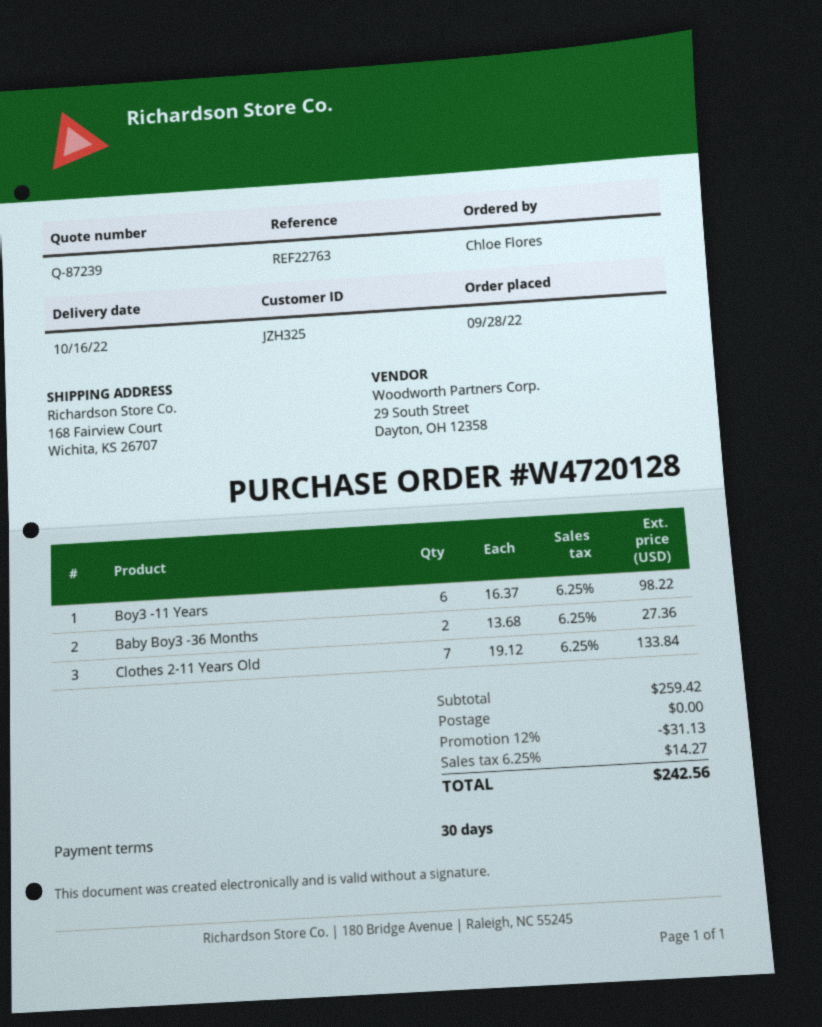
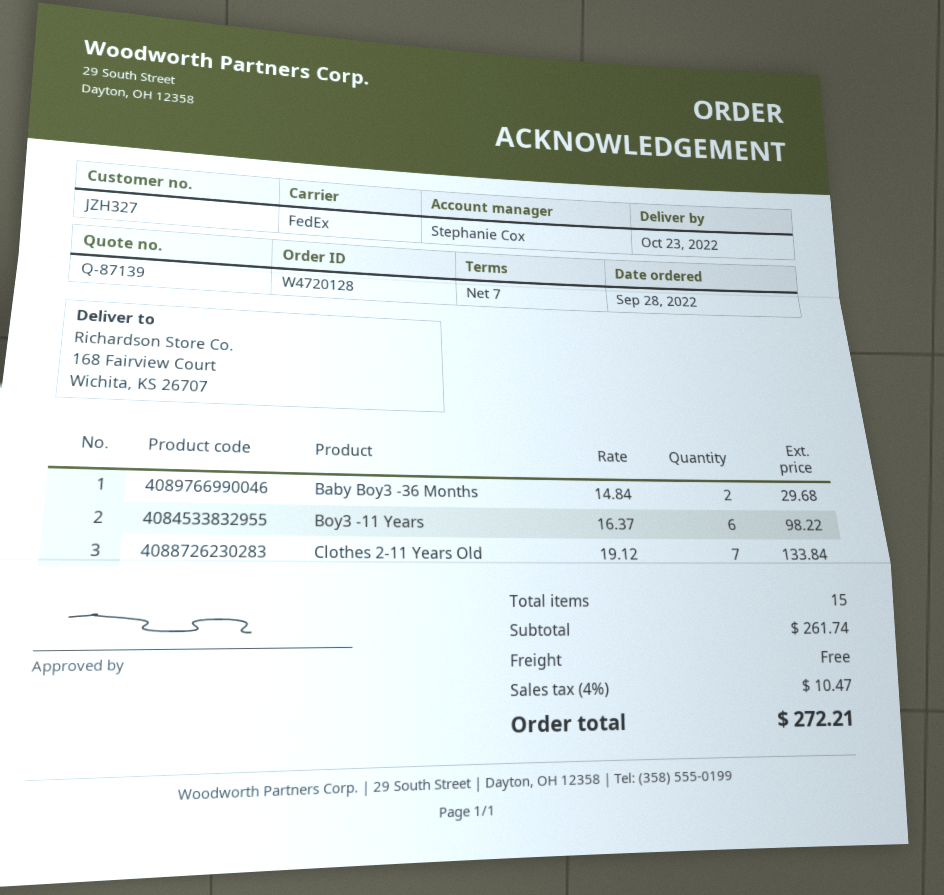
quote number: Q-87239 -> Q-87139
delivery date: 2022-10-16 -> 2022-10-23
payment terms: 30 days -> 7 days
customer number: JZH325 -> JZH327
Baby Boy3 -36 Months: 2 x 13.68 = 27.36 -> 2 x 14.84 = 29.68
subtotal: 259.42 -> 261.74
discount: 12% = 31.13 -> none
tax: 6.25% = 14.27 -> 4% = 10.47
total: 242.56 -> 272.21

